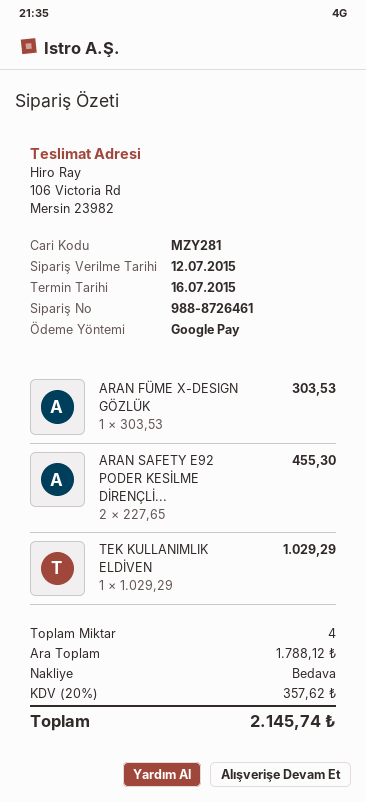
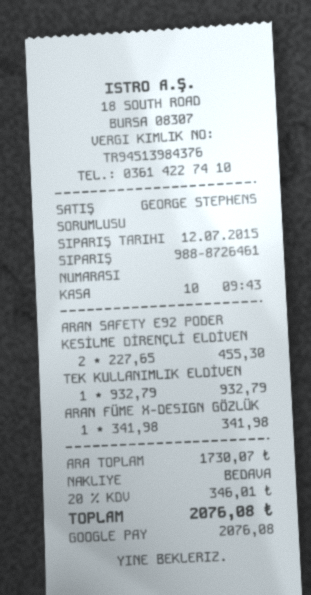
ARAN FÜME X-DESIGN GÖZLÜK: 1 x 303.53 = 303.53 -> 1 x 341.98 = 341.98
TEK KULLANIMLIK ELDİVEN: 1 x 1029.29 = 1029.29 -> 1 x 932.79 = 932.79
subtotal: 1788.12 -> 1730.07
tax: 20% = 357.62 -> 20% = 346.01
total: 2145.74 -> 2076.08

